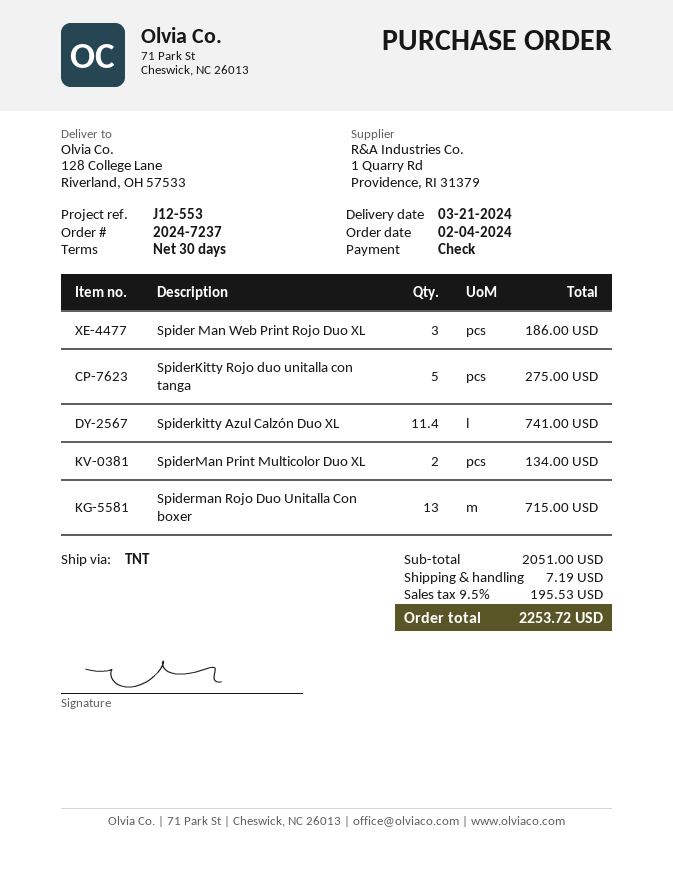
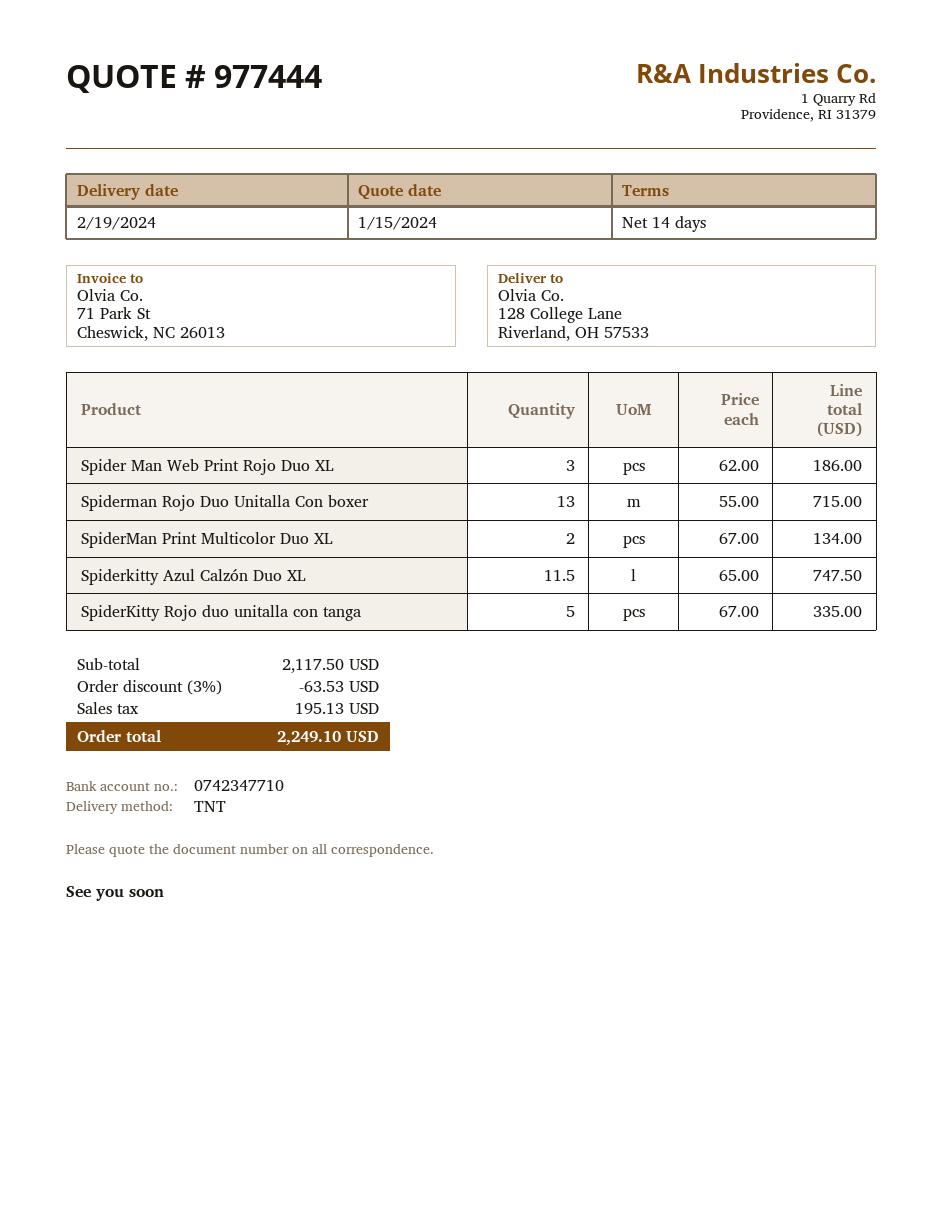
delivery date: 2024-03-21 -> 2024-02-19
payment terms: 30 days -> 14 days
SpiderKitty Rojo duo unitalla con tanga: 5 for 275.00 -> 5 for 335.00
Spiderkitty Azul Calzón Duo XL: 11.4 for 741.00 -> 11.5 for 747.50
subtotal: 2051.00 -> 2117.50
discount: none -> 3% = 63.53
shipping: 7.19 -> none
tax: 195.53 -> 195.13
total: 2253.72 -> 2249.10

